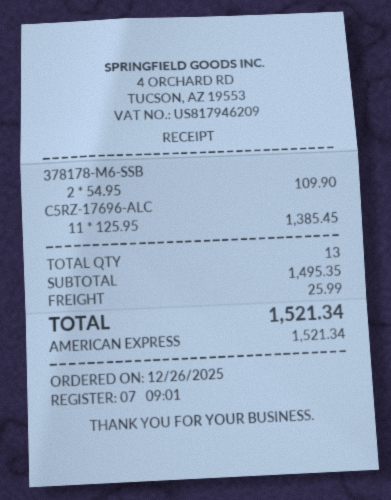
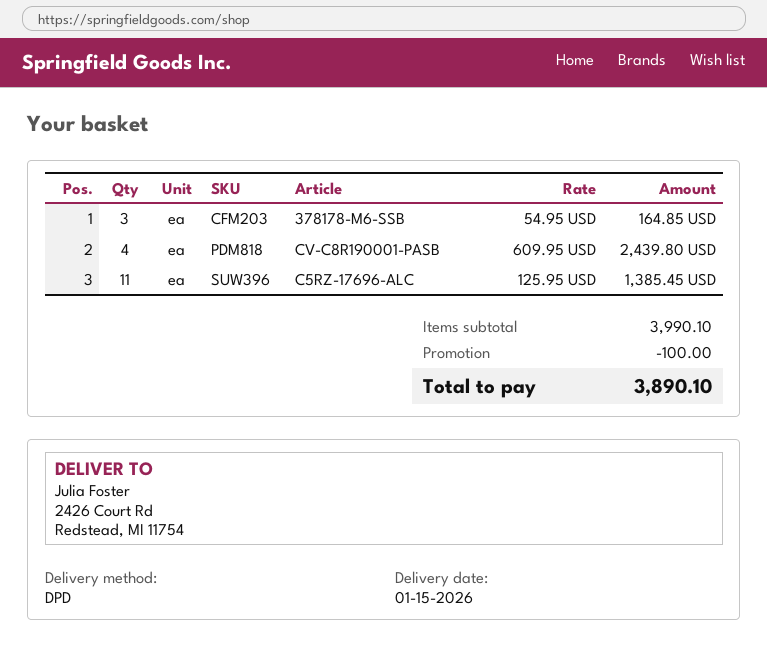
378178-M6-SSB: 2 x 54.95 = 109.90 -> 3 x 54.95 = 164.85
CV-C8R190001-PASB: none -> 4 x 609.95 = 2439.80
subtotal: 1495.35 -> 3990.10
discount: none -> 100.00
shipping: 25.99 -> none
total: 1521.34 -> 3890.10

